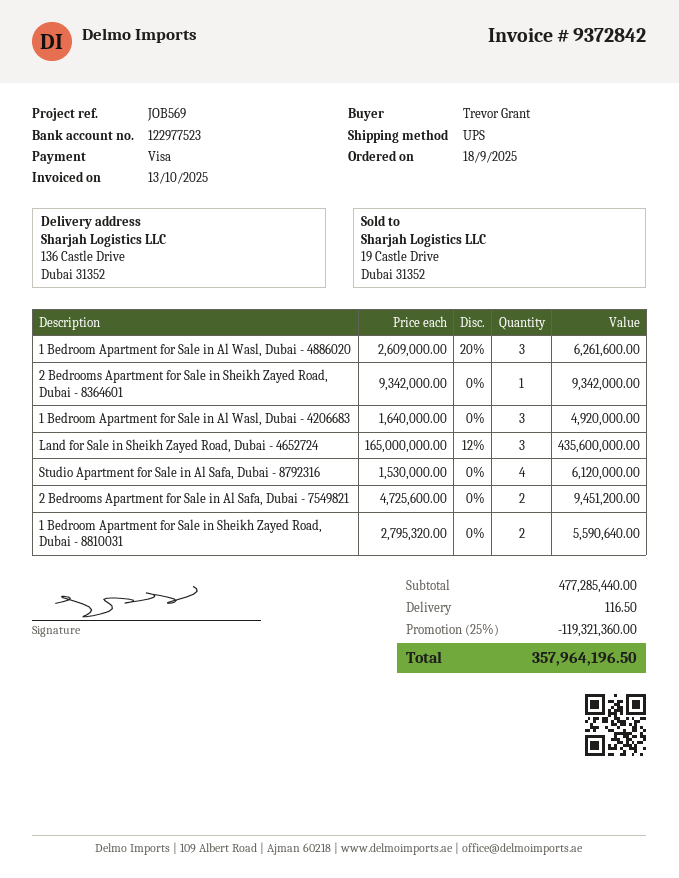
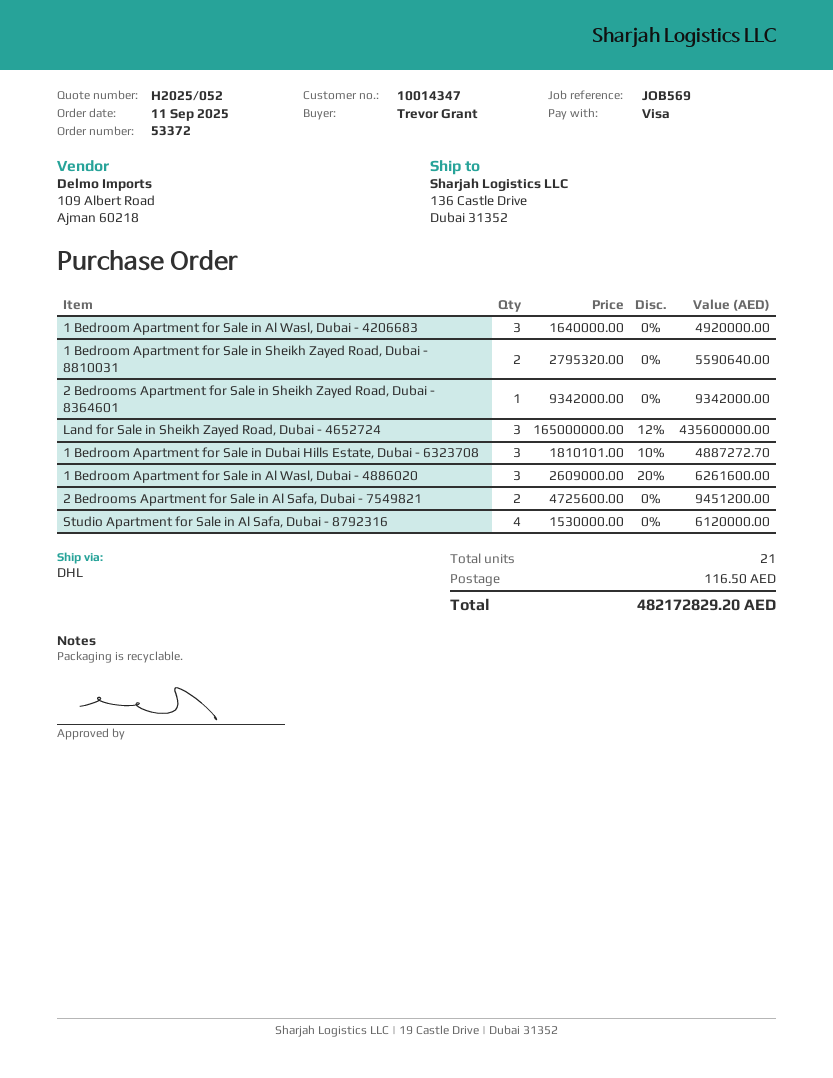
order date: 2025-09-18 -> 2025-09-11
shipping method: UPS -> DHL
1 Bedroom Apartment for Sale in Dubai Hills Estate, Dubai - 6323708: none -> 3 x 1810101.00 - 10% = 4887272.70
discount: 25% = 119321360.00 -> none
total: 357964196.50 -> 482172829.20

